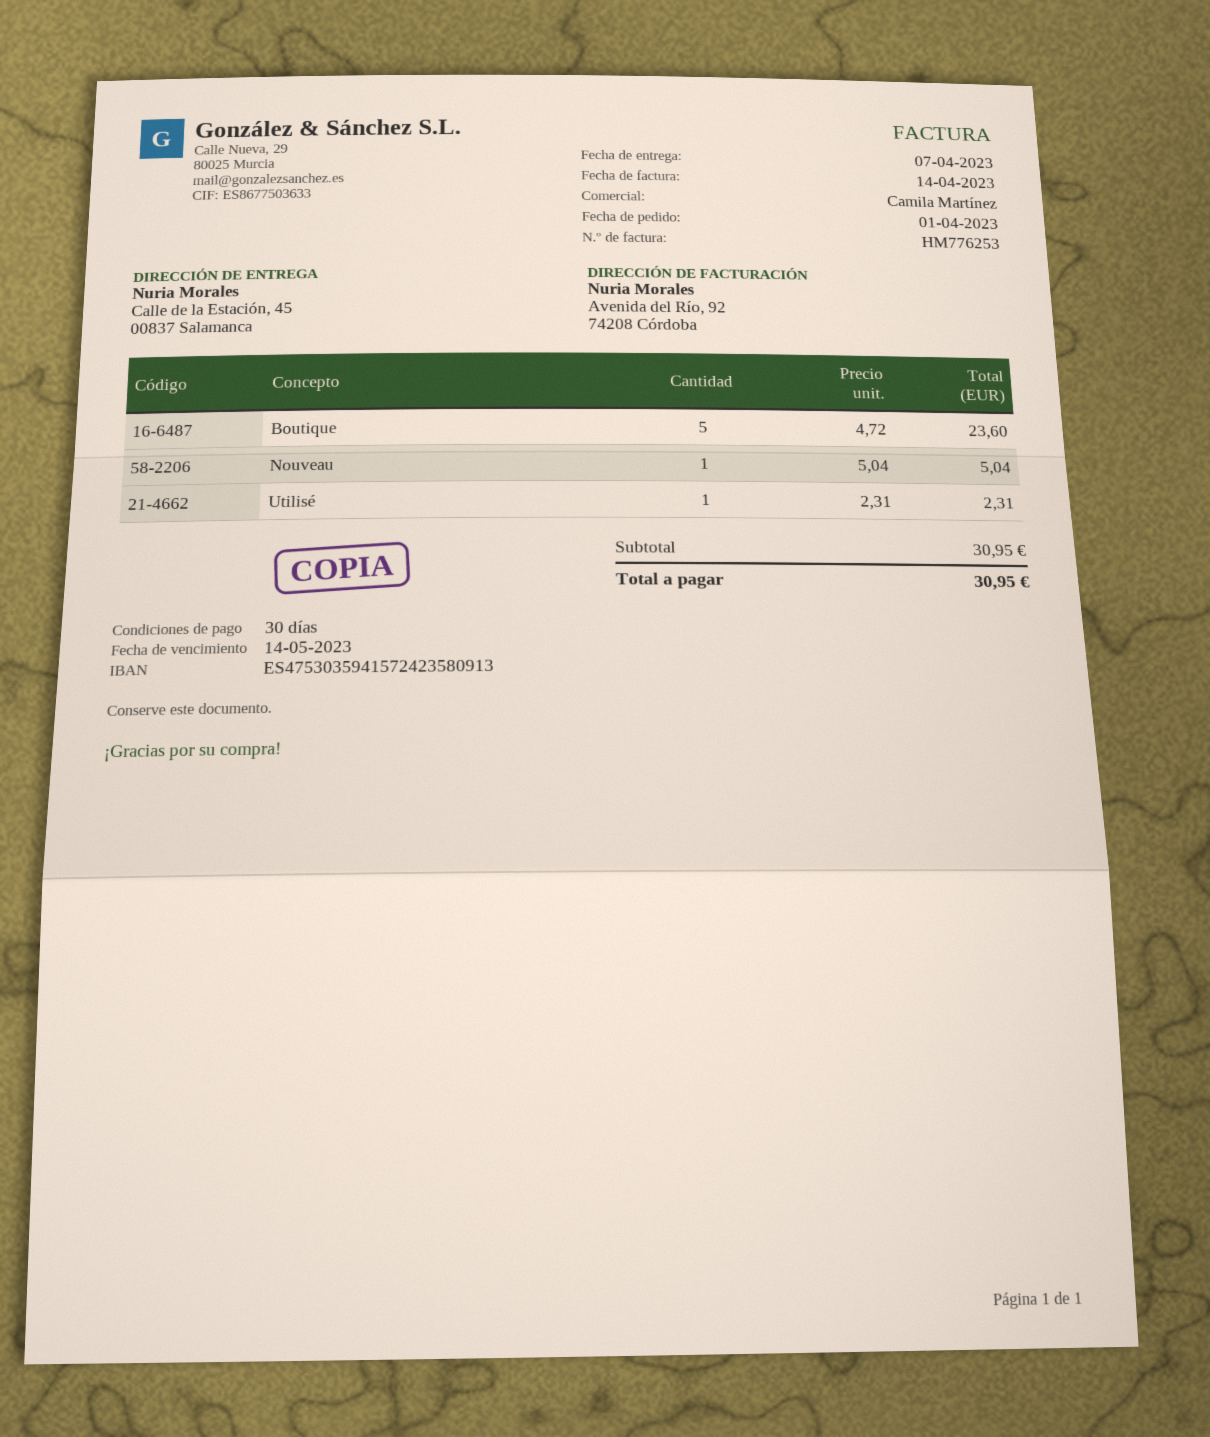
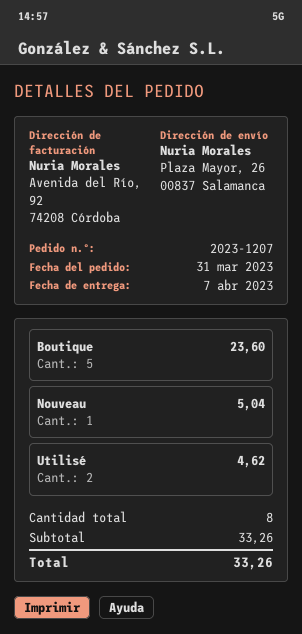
order date: 2023-04-01 -> 2023-03-31
ship to: Calle de la Estación, 45, 00837 Salamanca -> Plaza Mayor, 26, 00837 Salamanca
Utilisé: 1 for 2.31 -> 2 for 4.62
subtotal: 30.95 -> 33.26
total: 30.95 -> 33.26

